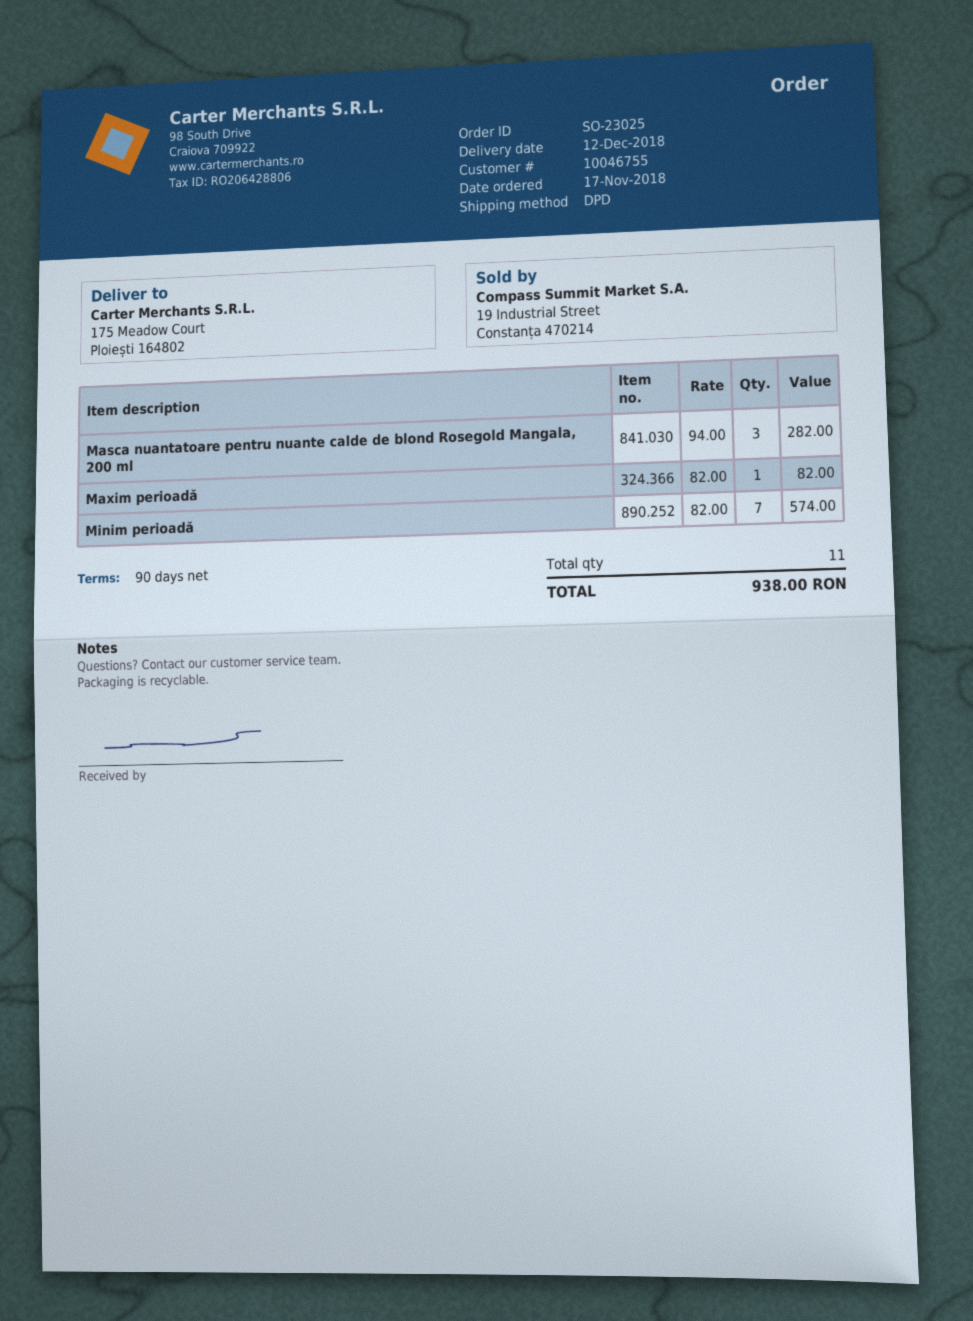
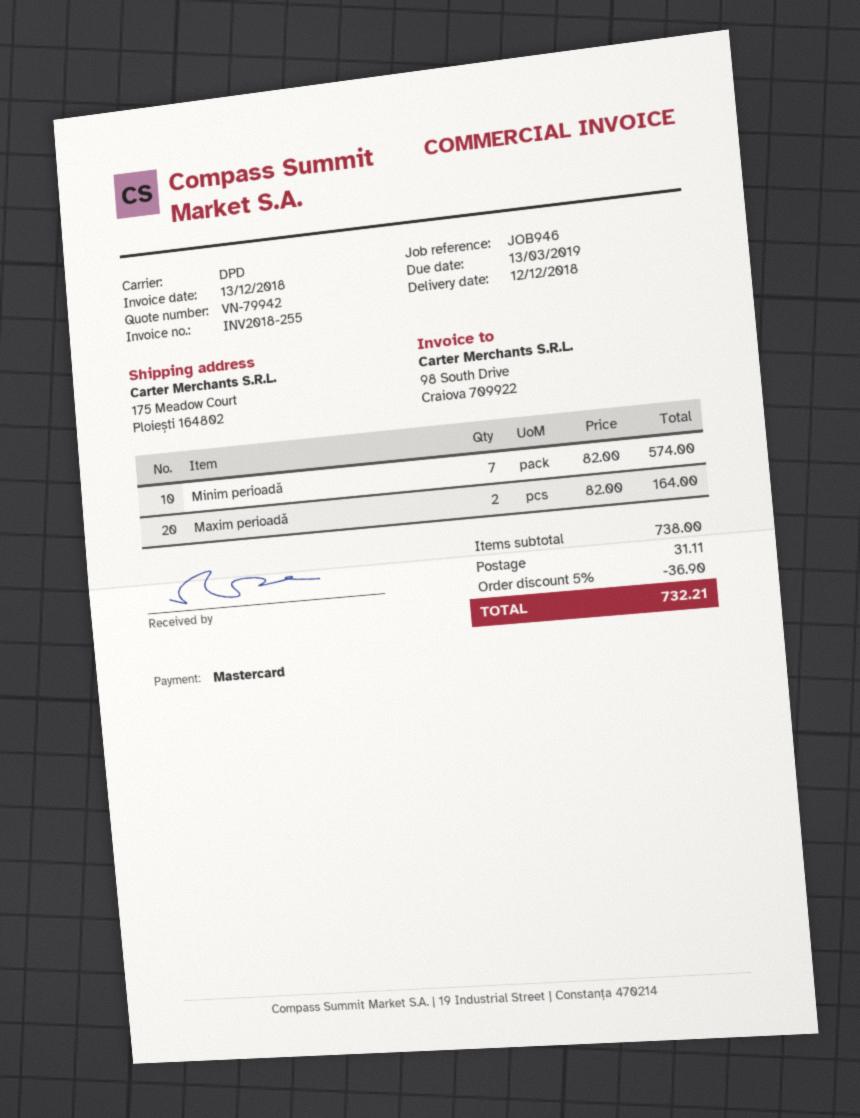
Masca nuantatoare pentru nuante calde de blond Rosegold Mangala, 200 ml: 3 x 94.00 = 282.00 -> none
Maxim perioadă: 1 x 82.00 = 82.00 -> 2 x 82.00 = 164.00
discount: none -> 5% = 36.90
shipping: none -> 31.11
total: 938.00 -> 732.21

